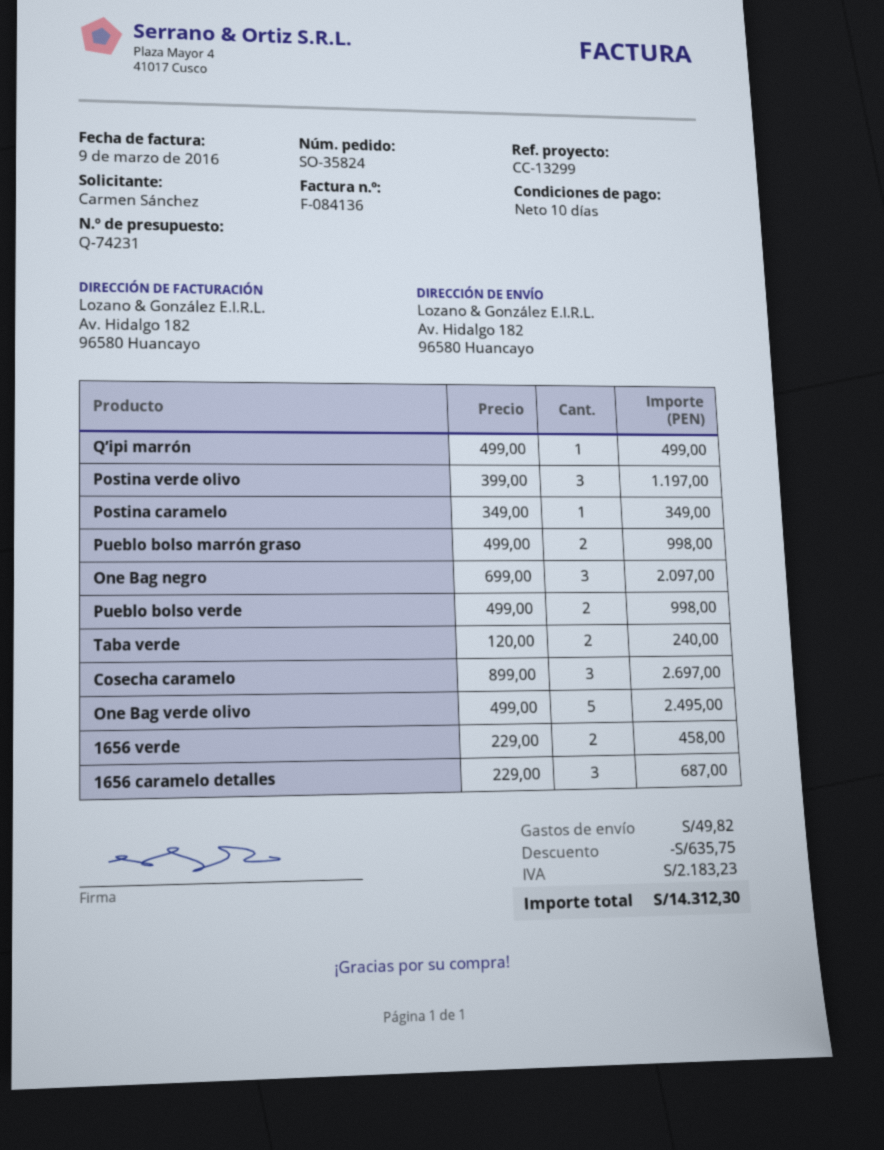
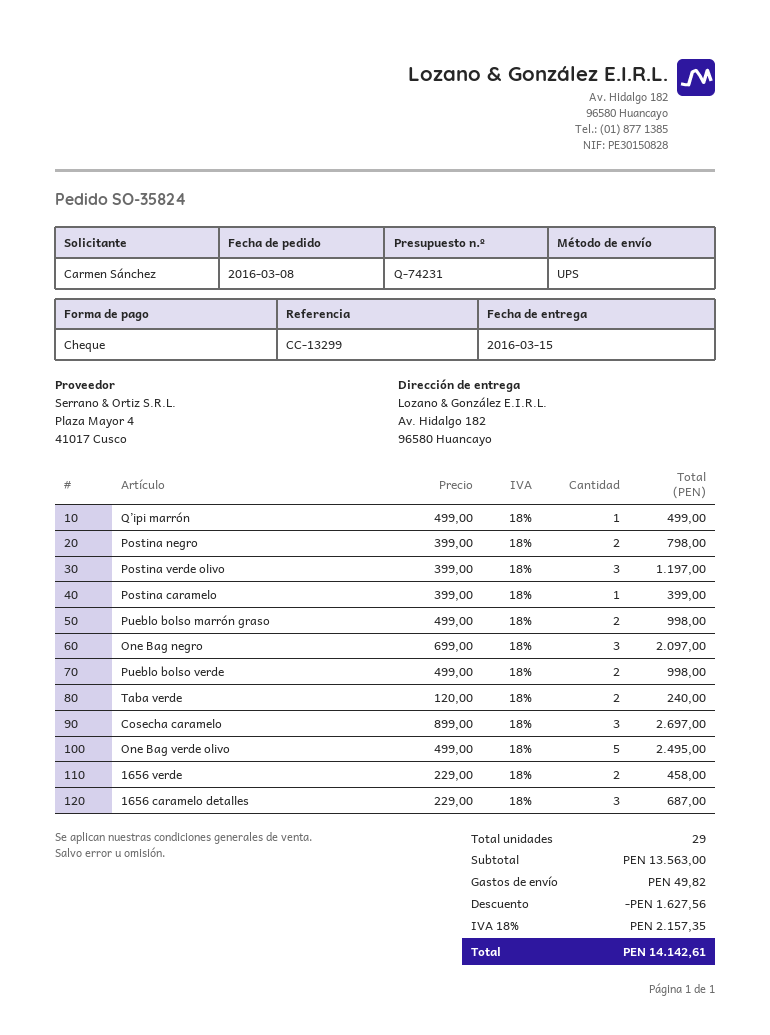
Postina caramelo: 1 x 349.00 = 349.00 -> 1 x 399.00 = 399.00
Postina negro: none -> 2 x 399.00 = 798.00
discount: 635.75 -> 1627.56
tax: 2183.23 -> 2157.35
total: 14312.30 -> 14142.61

